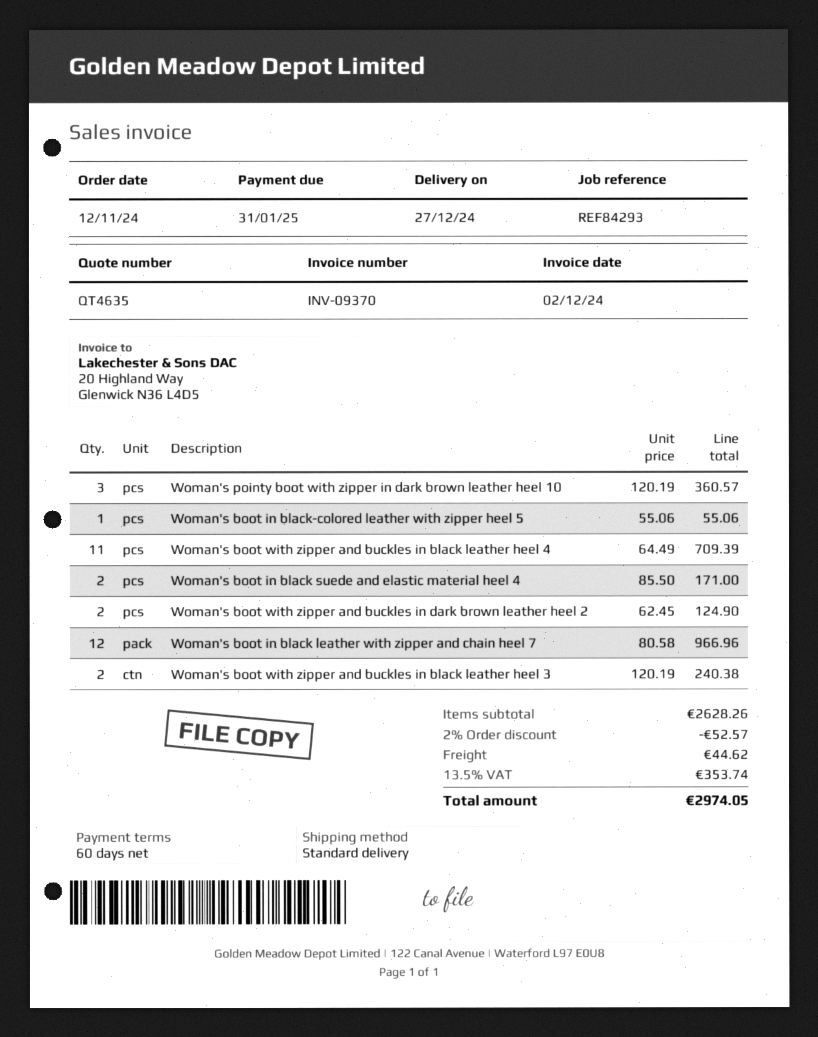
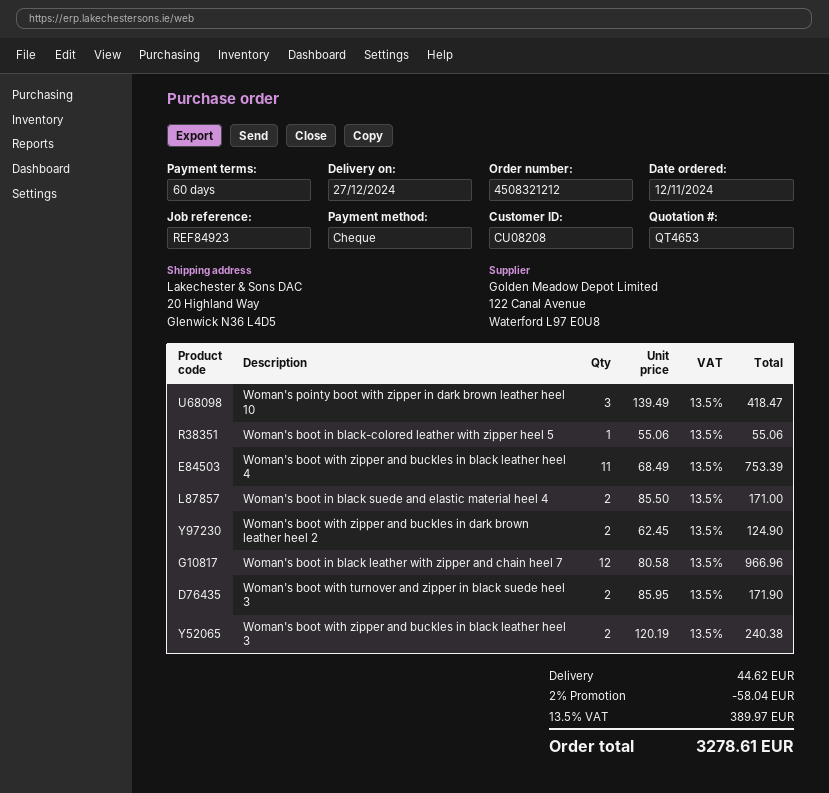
quote number: QT4635 -> QT4653
reference: REF84293 -> REF84923
Woman's pointy boot with zipper in dark brown leather heel 10: 3 x 120.19 = 360.57 -> 3 x 139.49 = 418.47
Woman's boot with zipper and buckles in black leather heel 4: 11 x 64.49 = 709.39 -> 11 x 68.49 = 753.39
Woman's boot with turnover and zipper in black suede heel 3: none -> 2 x 85.95 = 171.90
discount: 2% = 52.57 -> 2% = 58.04
tax: 13.5% = 353.74 -> 13.5% = 389.97
total: 2974.05 -> 3278.61

